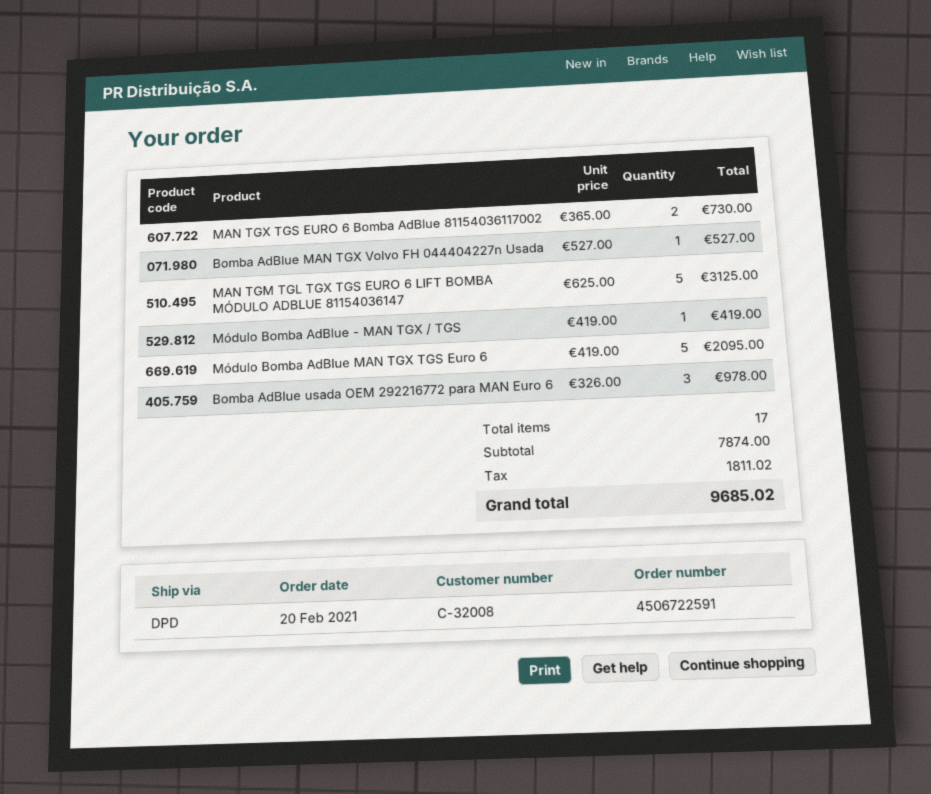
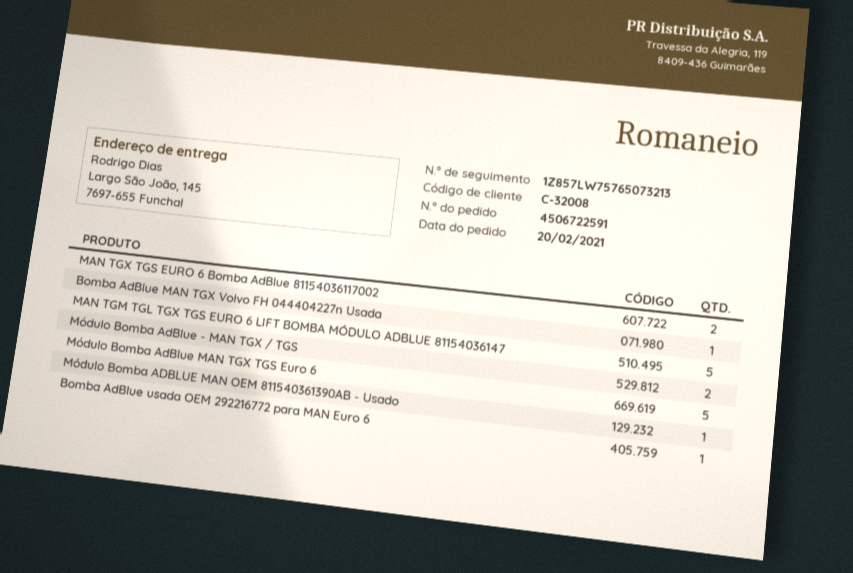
Módulo Bomba AdBlue - MAN TGX / TGS: 1 -> 2
Bomba AdBlue usada OEM 292216772 para MAN Euro 6: 3 -> 1
Módulo Bomba ADBLUE MAN OEM 811540361390AB - Usado: none -> 1

